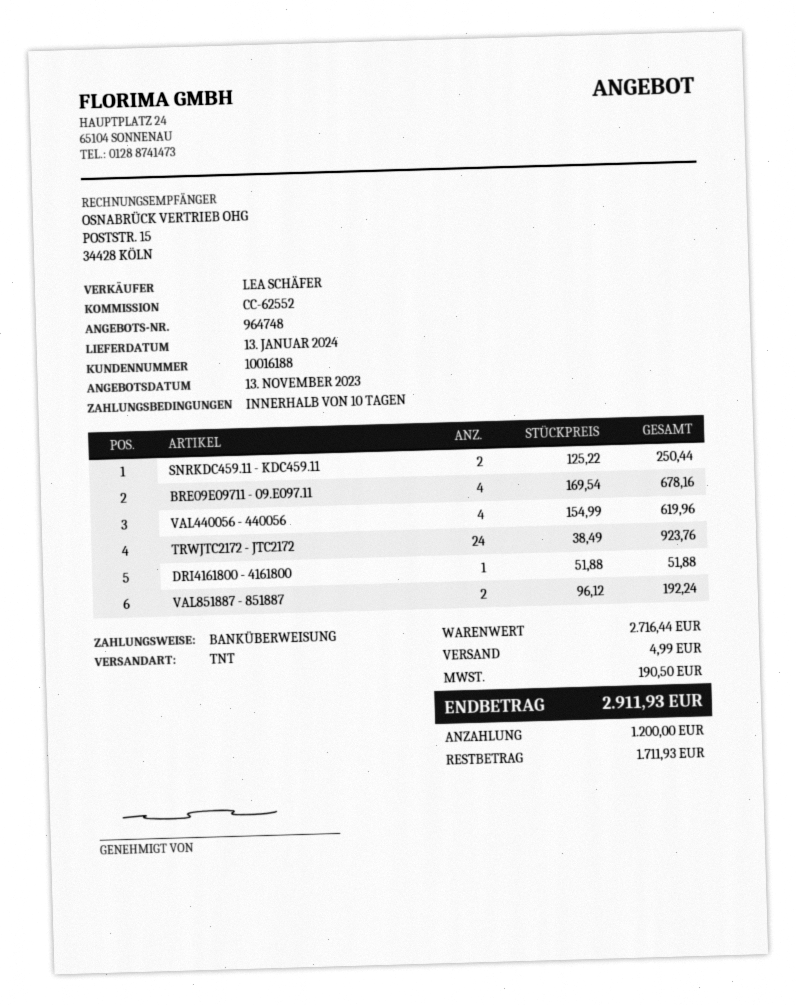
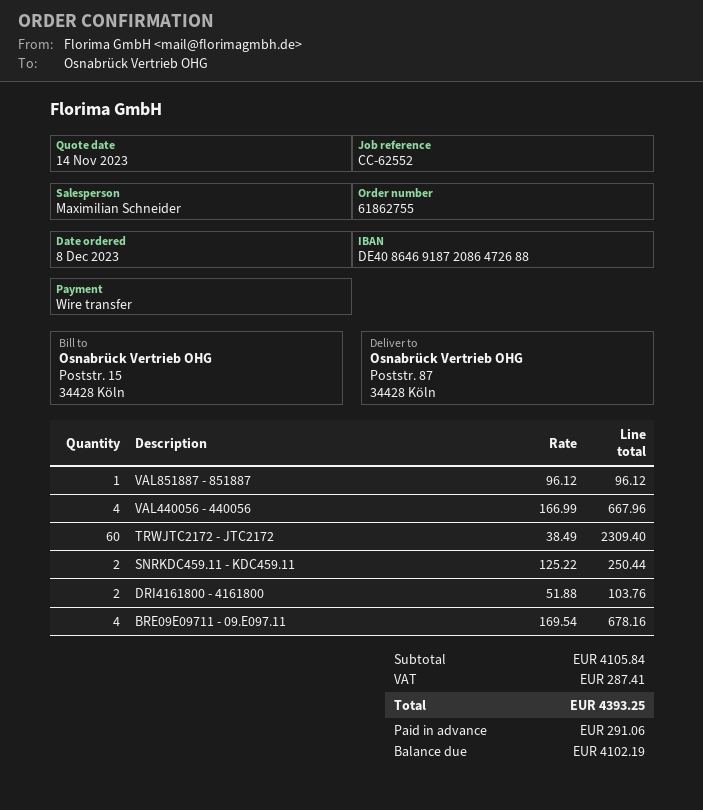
quote date: 2023-11-13 -> 2023-11-14
sales rep: LEA SCHÄFER -> Maximilian Schneider
VAL440056 - 440056: 4 x 154.99 = 619.96 -> 4 x 166.99 = 667.96
TRWJTC2172 - JTC2172: 24 x 38.49 = 923.76 -> 60 x 38.49 = 2309.40
DRI4161800 - 4161800: 1 x 51.88 = 51.88 -> 2 x 51.88 = 103.76
VAL851887 - 851887: 2 x 96.12 = 192.24 -> 1 x 96.12 = 96.12
subtotal: 2716.44 -> 4105.84
shipping: 4.99 -> none
tax: 190.50 -> 287.41
total: 2911.93 -> 4393.25
deposit: 1200.00 -> 291.06
balance: 1711.93 -> 4102.19

